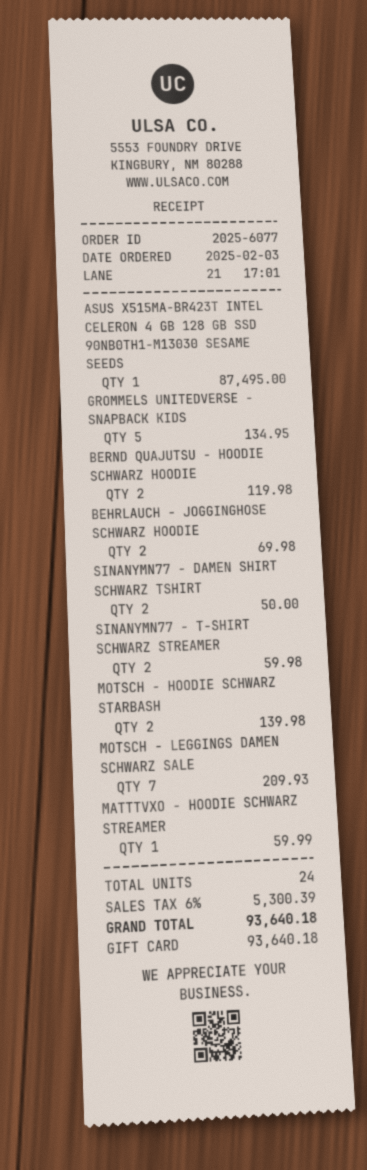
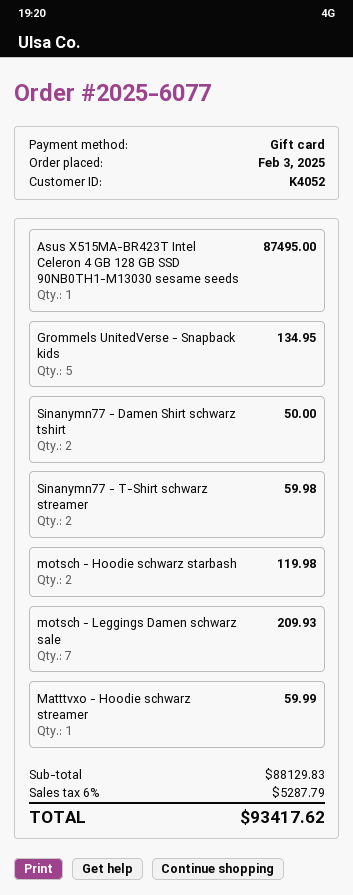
BERND QUAJUTSU - HOODIE SCHWARZ HOODIE: 2 for 119.98 -> none
BEHRLAUCH - JOGGINGHOSE SCHWARZ HOODIE: 2 for 69.98 -> none
MOTSCH - HOODIE SCHWARZ STARBASH: 2 for 139.98 -> 2 for 119.98
tax: 6% = 5300.39 -> 6% = 5287.79
total: 93640.18 -> 93417.62

